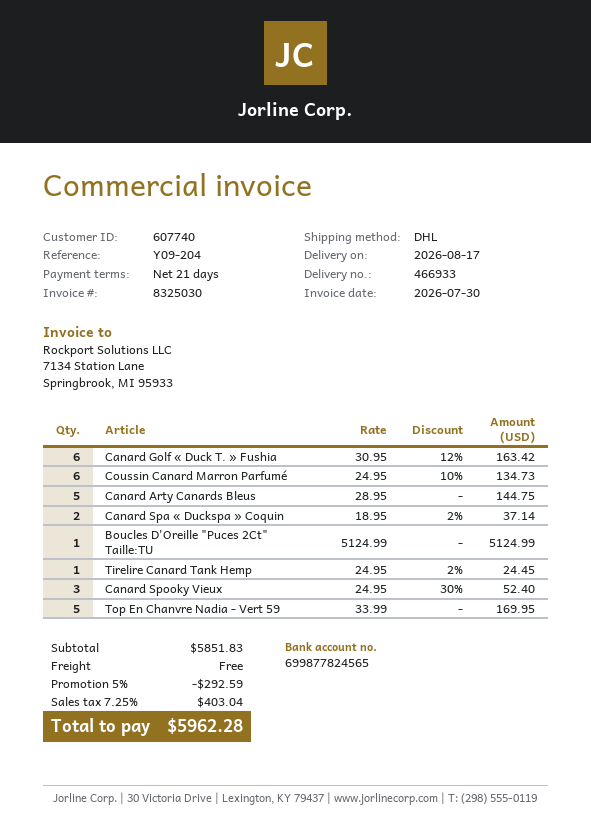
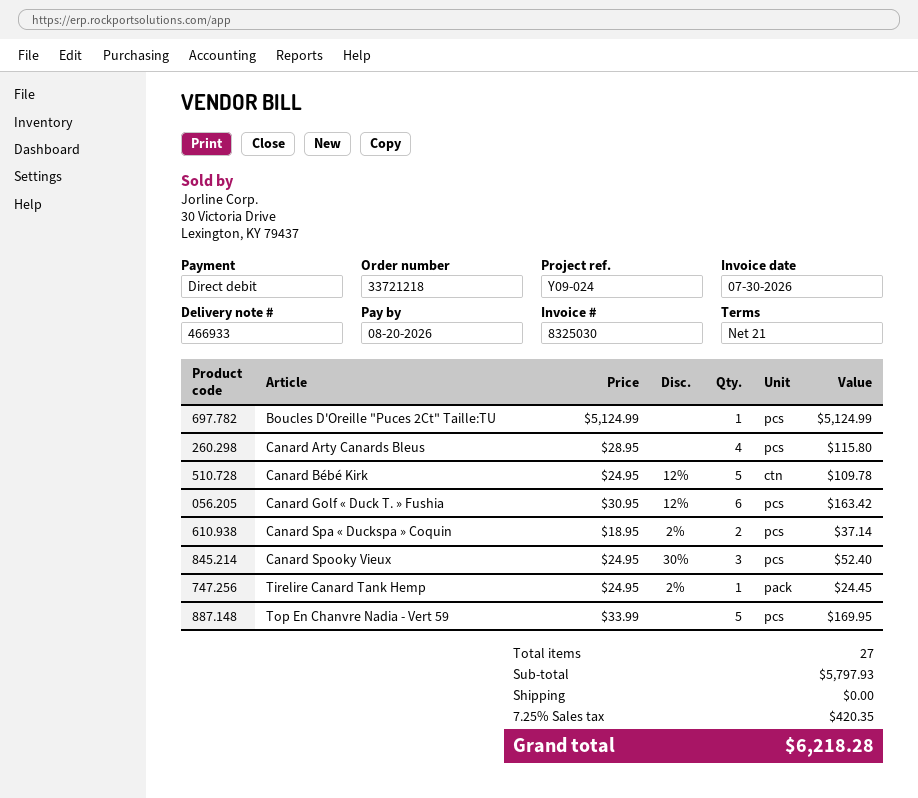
reference: Y09-204 -> Y09-024
Coussin Canard Marron Parfumé: 6 x 24.95 - 10% = 134.73 -> none
Canard Arty Canards Bleus: 5 x 28.95 = 144.75 -> 4 x 28.95 = 115.80
Canard Bébé Kirk: none -> 5 x 24.95 - 12% = 109.78
subtotal: 5851.83 -> 5797.93
discount: 5% = 292.59 -> none
tax: 7.25% = 403.04 -> 7.25% = 420.35
total: 5962.28 -> 6218.28

